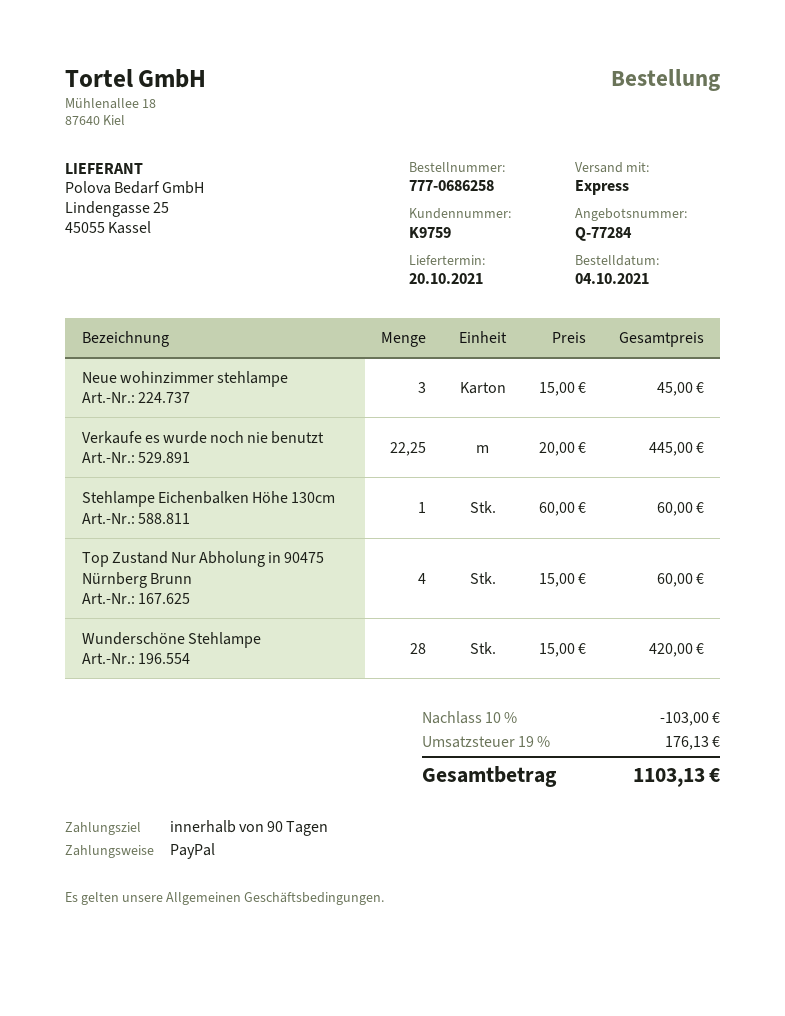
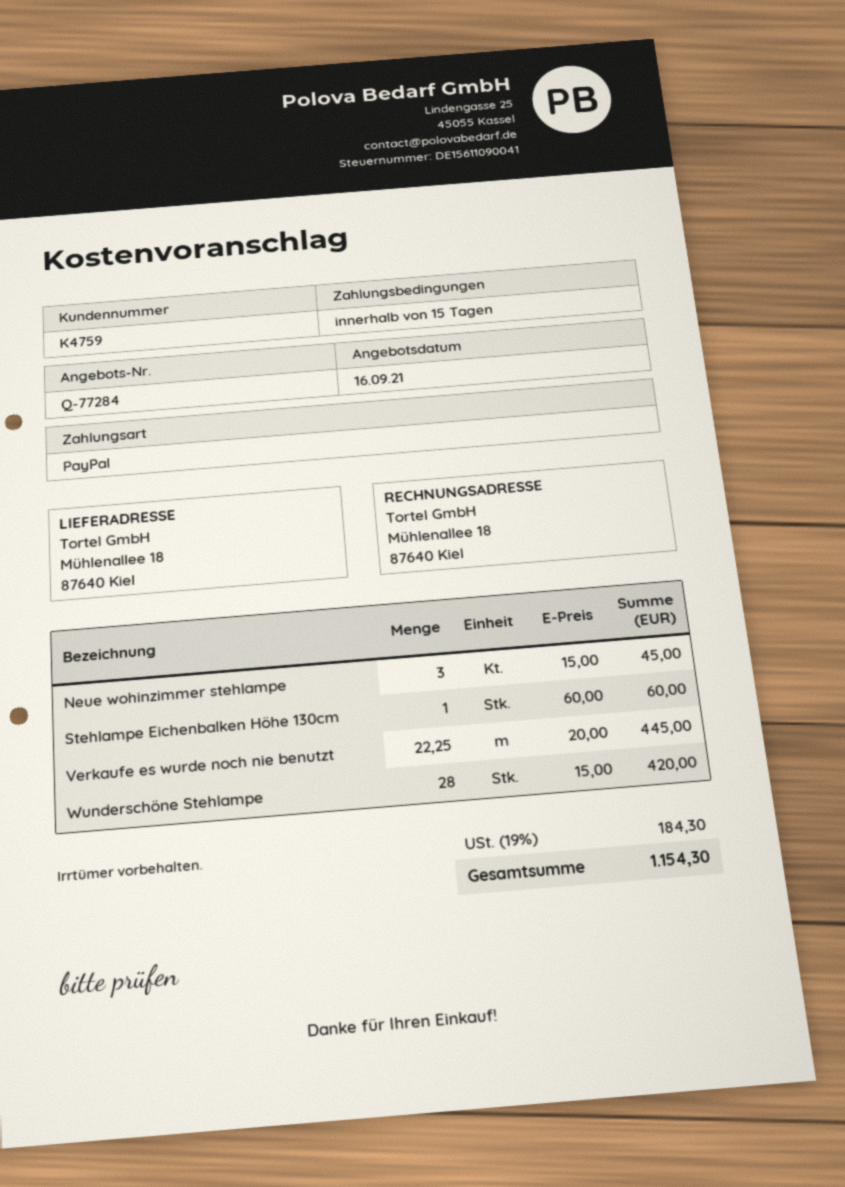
payment terms: 90 days -> 15 days
customer number: K9759 -> K4759
Top Zustand Nur Abholung in 90475 Nürnberg Brunn: 4 x 15.00 = 60.00 -> none
discount: 10% = 103.00 -> none
tax: 19% = 176.13 -> 19% = 184.30
total: 1103.13 -> 1154.30

